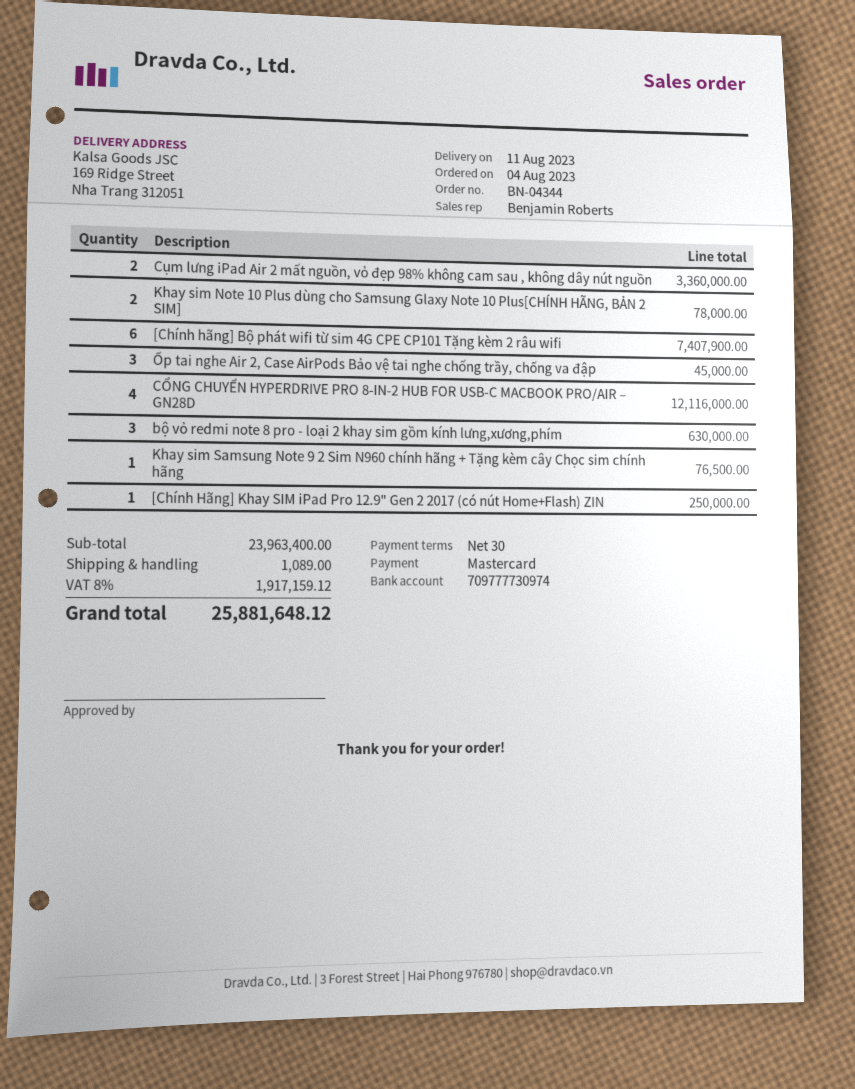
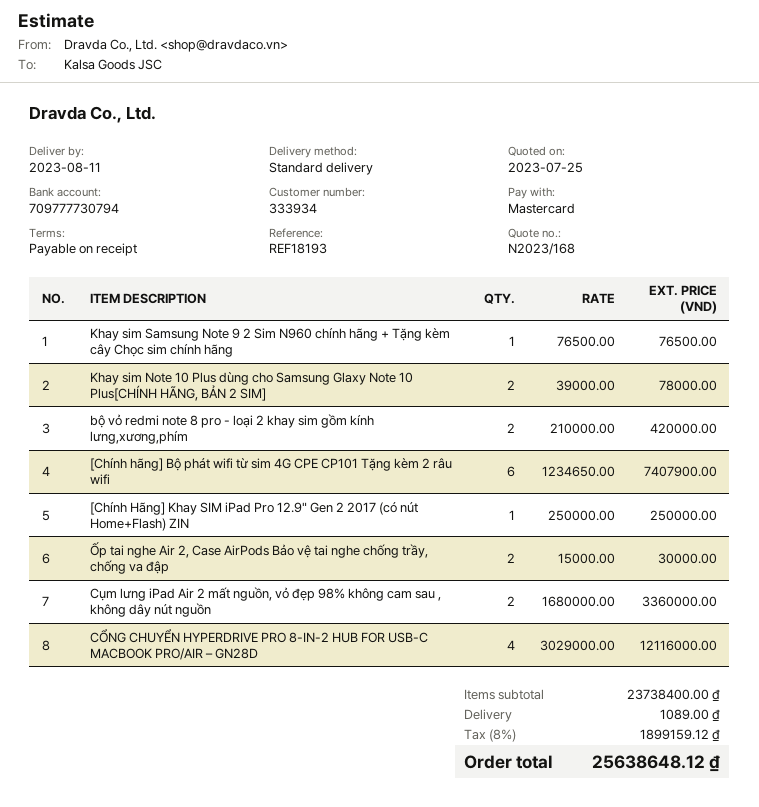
payment terms: 30 days -> on receipt
bank account: 709777730974 -> 709777730794
Ốp tai nghe Air 2, Case AirPods Bảo vệ tai nghe chống trầy, chống va đập: 3 for 45000.00 -> 2 for 30000.00
bộ vỏ redmi note 8 pro - loại 2 khay sim gồm kính lưng,xương,phím: 3 for 630000.00 -> 2 for 420000.00
subtotal: 23963400.00 -> 23738400.00
tax: 8% = 1917159.12 -> 8% = 1899159.12
total: 25881648.12 -> 25638648.12

